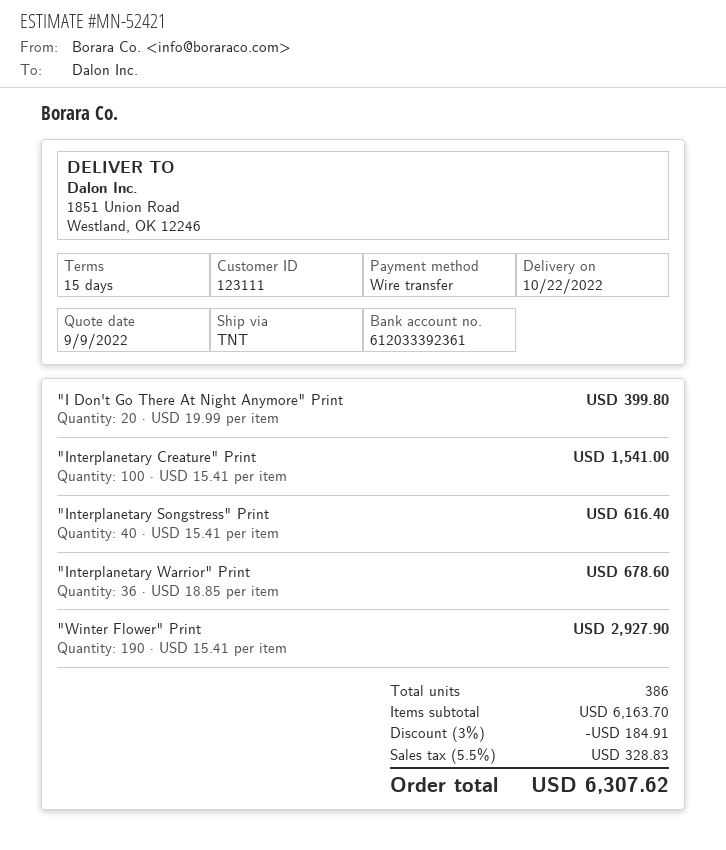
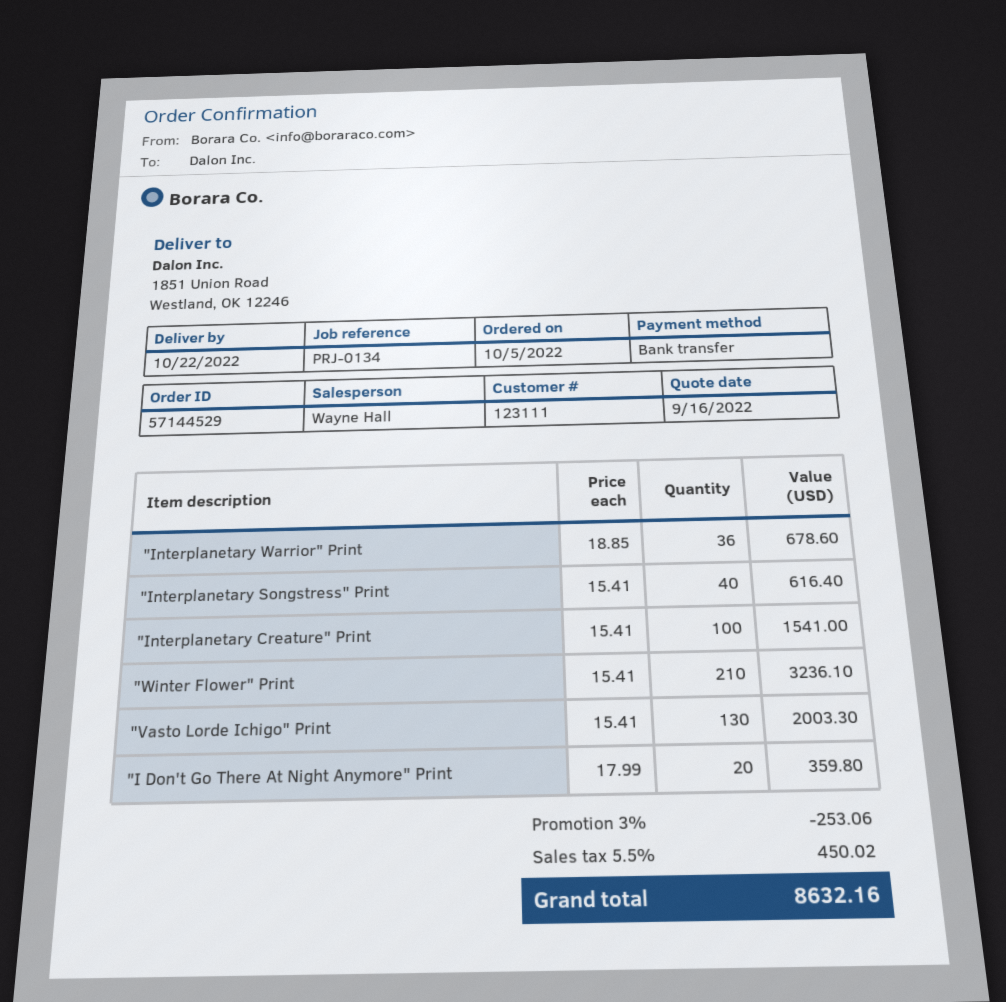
quote date: 2022-09-09 -> 2022-09-16
"I Don't Go There At Night Anymore" Print: 20 x 19.99 = 399.80 -> 20 x 17.99 = 359.80
"Winter Flower" Print: 190 x 15.41 = 2927.90 -> 210 x 15.41 = 3236.10
"Vasto Lorde Ichigo" Print: none -> 130 x 15.41 = 2003.30
discount: 3% = 184.91 -> 3% = 253.06
tax: 5.5% = 328.83 -> 5.5% = 450.02
total: 6307.62 -> 8632.16

